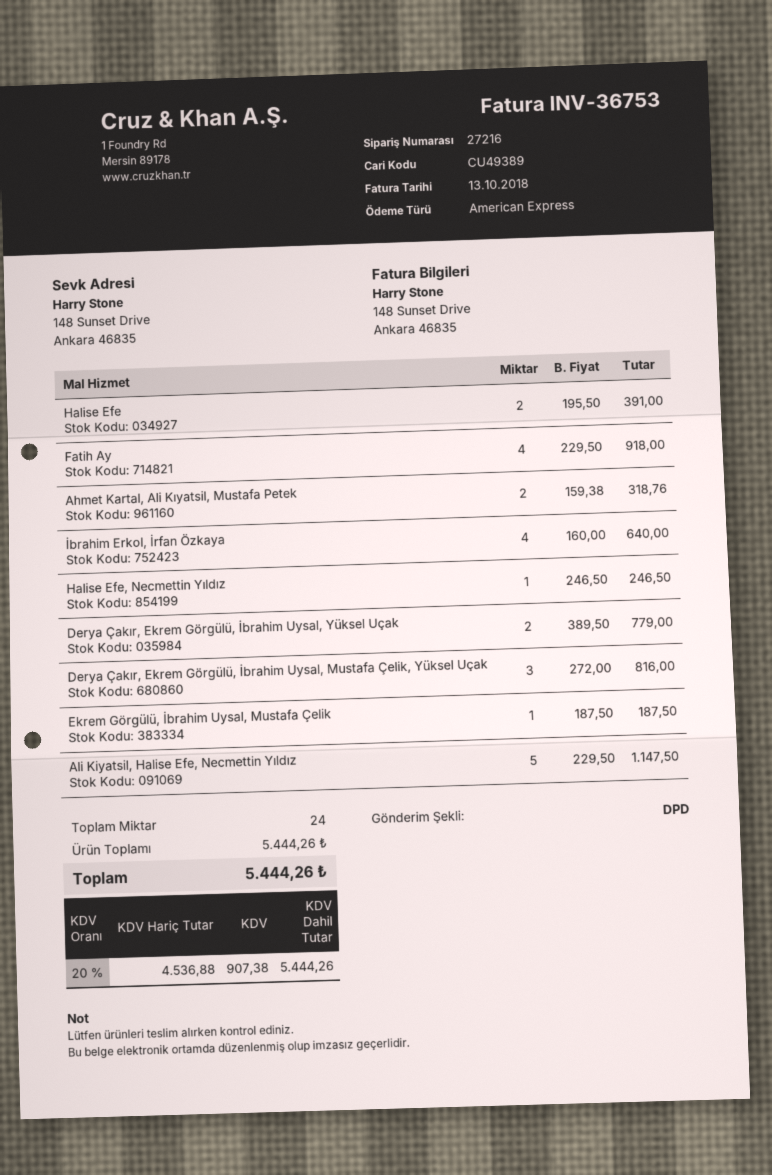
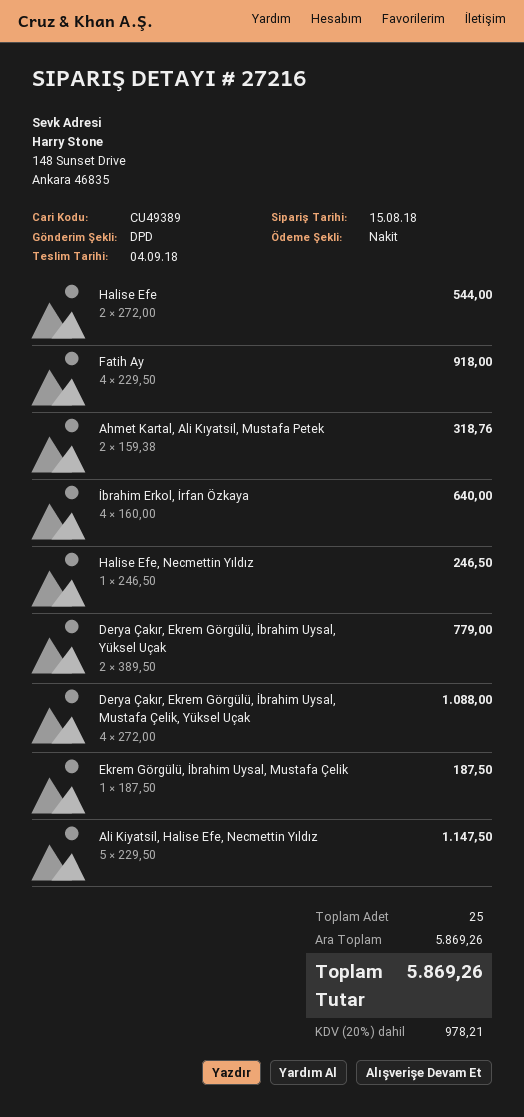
payment method: American Express -> cash
Halise Efe: 2 x 195.50 = 391.00 -> 2 x 272.00 = 544.00
Derya Çakır, Ekrem Görgülü, İbrahim Uysal, Mustafa Çelik, Yüksel Uçak: 3 x 272.00 = 816.00 -> 4 x 272.00 = 1088.00
total quantity: 24 -> 25
subtotal: 5444.26 -> 5869.26
tax: 20% = 907.38 -> 20% = 978.21
total: 5444.26 -> 5869.26

